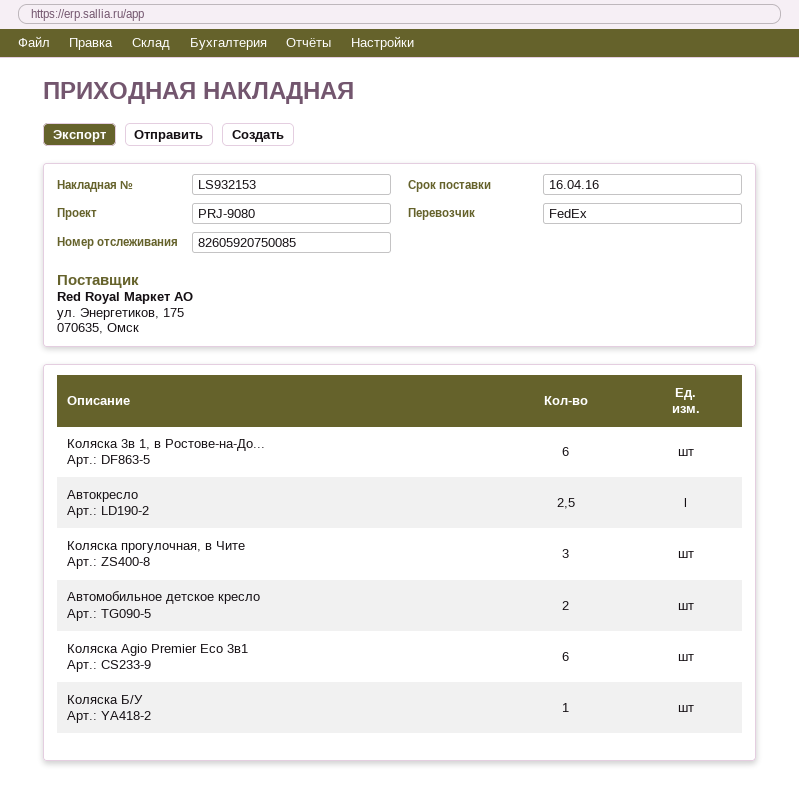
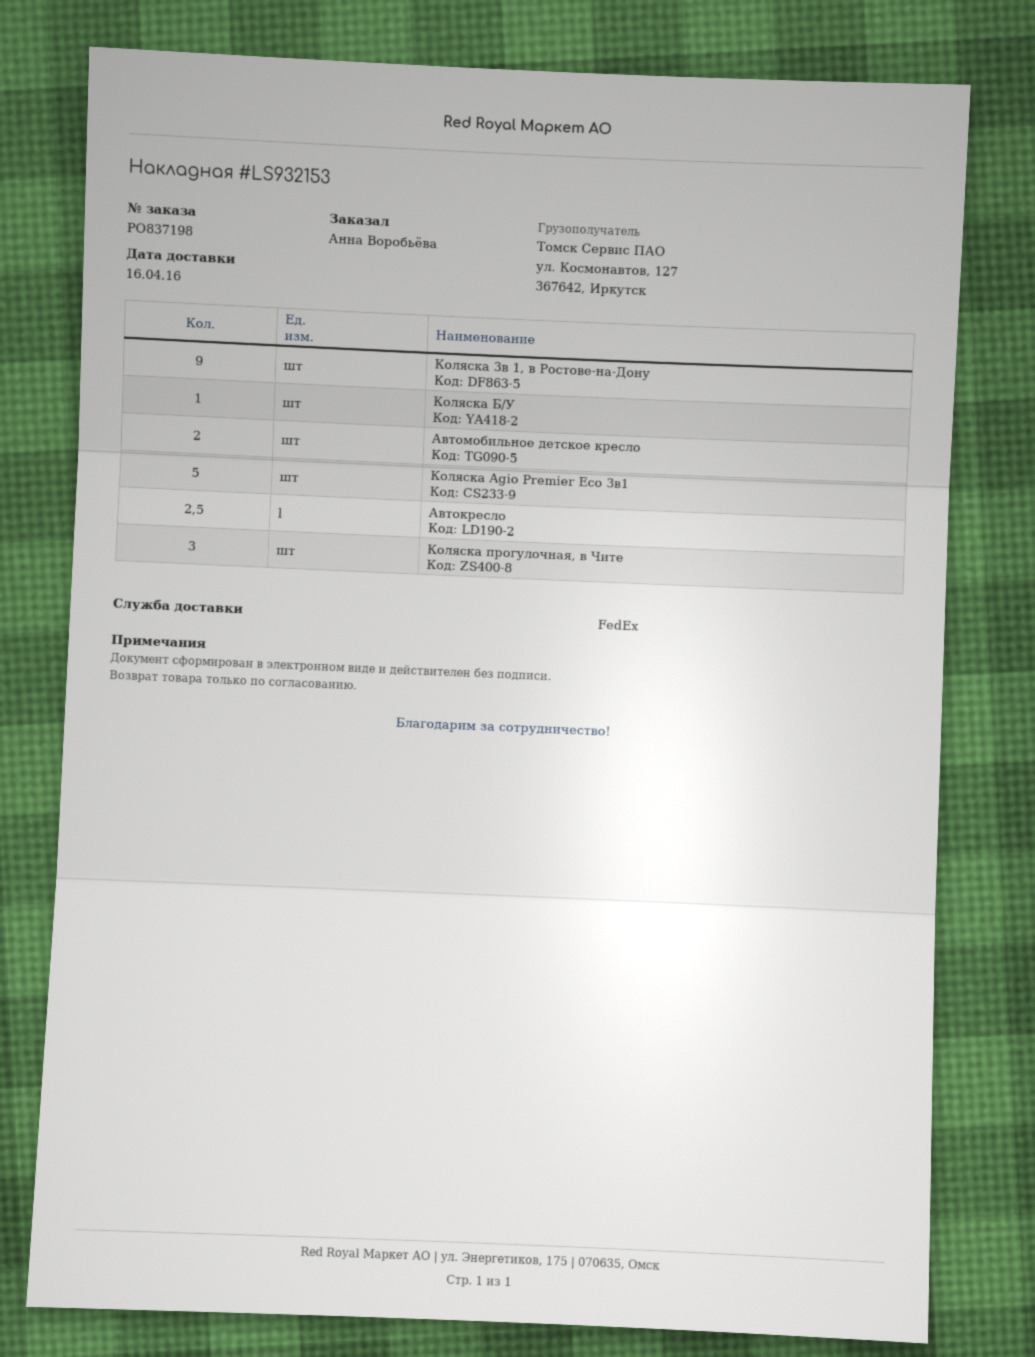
Коляска 3в 1, в Ростове-на-До...: 6 -> 9
Коляска Agio Premier Eco 3в1: 6 -> 5

